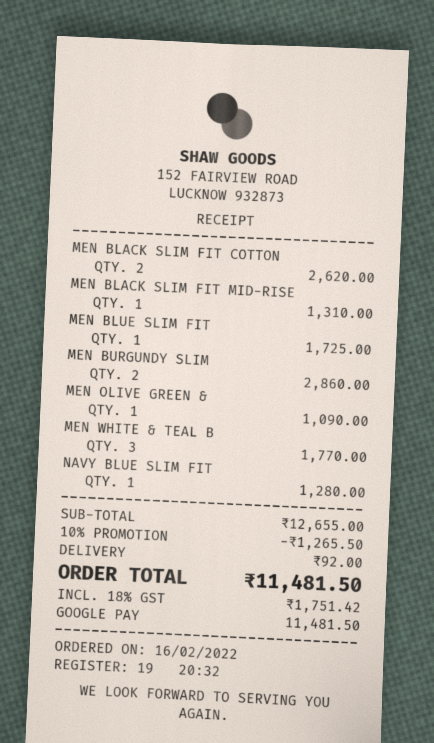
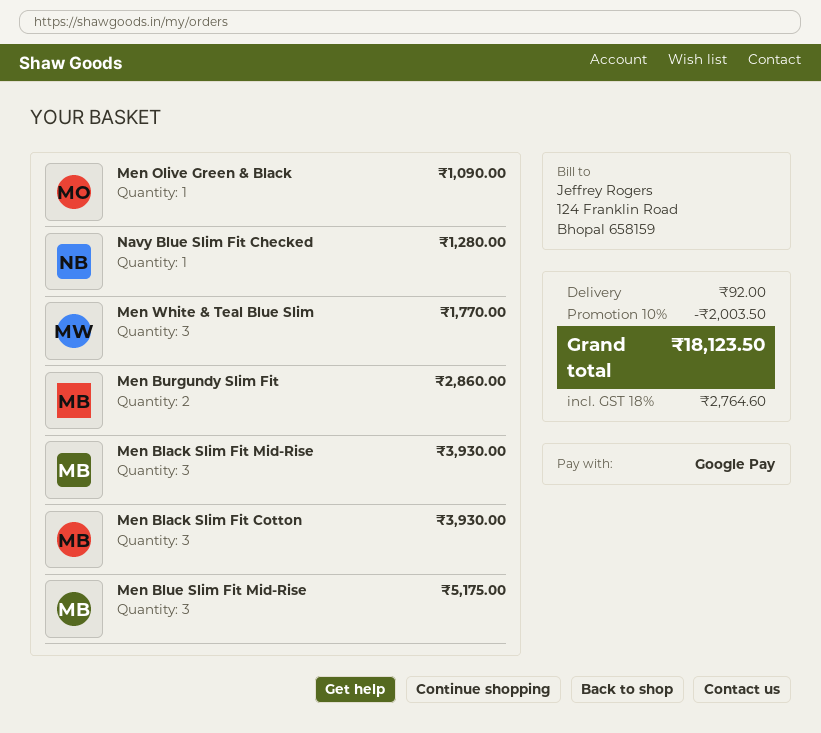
MEN BLACK SLIM FIT COTTON: 2 for 2620.00 -> 3 for 3930.00
MEN BLACK SLIM FIT MID-RISE: 1 for 1310.00 -> 3 for 3930.00
MEN BLUE SLIM FIT: 1 for 1725.00 -> 3 for 5175.00
discount: 10% = 1265.50 -> 10% = 2003.50
tax: 18% = 1751.42 -> 18% = 2764.60
total: 11481.50 -> 18123.50

